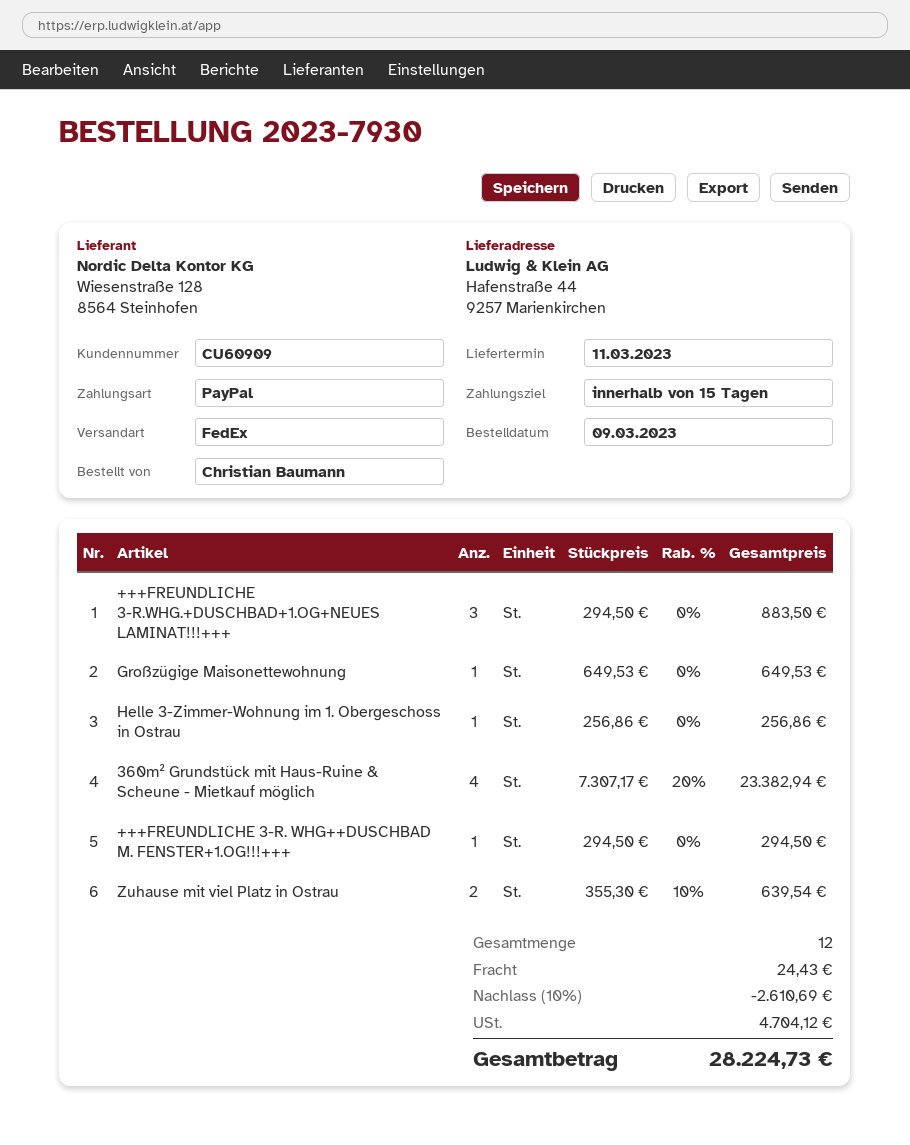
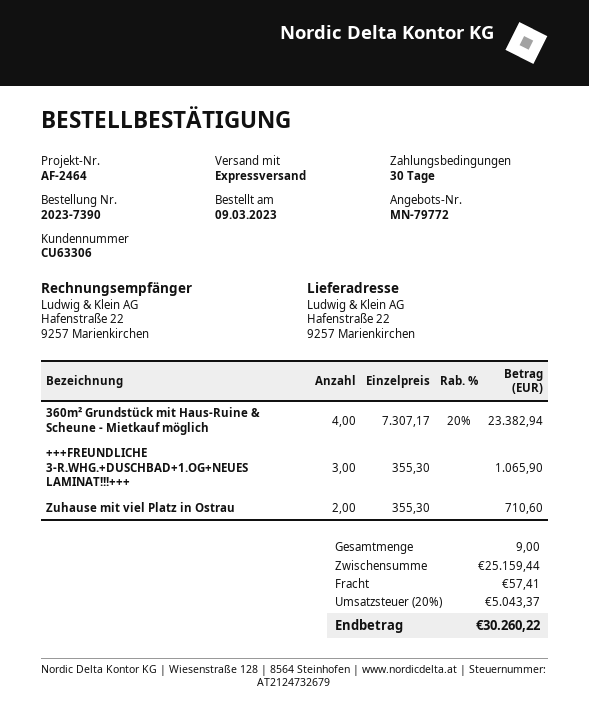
order number: 2023-7930 -> 2023-7390
payment terms: 15 days -> 30 days
customer number: CU60909 -> CU63306
shipping method: FedEx -> express
ship to: Hafenstraße 44, 9257 Marienkirchen -> Hafenstraße 22, 9257 Marienkirchen
+++FREUNDLICHE 3-R.WHG.+DUSCHBAD+1.OG+NEUES LAMINAT!!!+++: 3 x 294.50 = 883.50 -> 3 x 355.30 = 1065.90
Großzügige Maisonettewohnung: 1 x 649.53 = 649.53 -> none
Helle 3-Zimmer-Wohnung im 1. Obergeschoss in Ostrau: 1 x 256.86 = 256.86 -> none
+++FREUNDLICHE 3-R. WHG++DUSCHBAD M. FENSTER+1.OG!!!+++: 1 x 294.50 = 294.50 -> none
Zuhause mit viel Platz in Ostrau: 2 x 355.30 - 10% = 639.54 -> 2 x 355.30 = 710.60
total quantity: 12 -> 9
discount: 10% = 2610.69 -> none
shipping: 24.43 -> 57.41
tax: 4704.12 -> 5043.37
total: 28224.73 -> 30260.22

